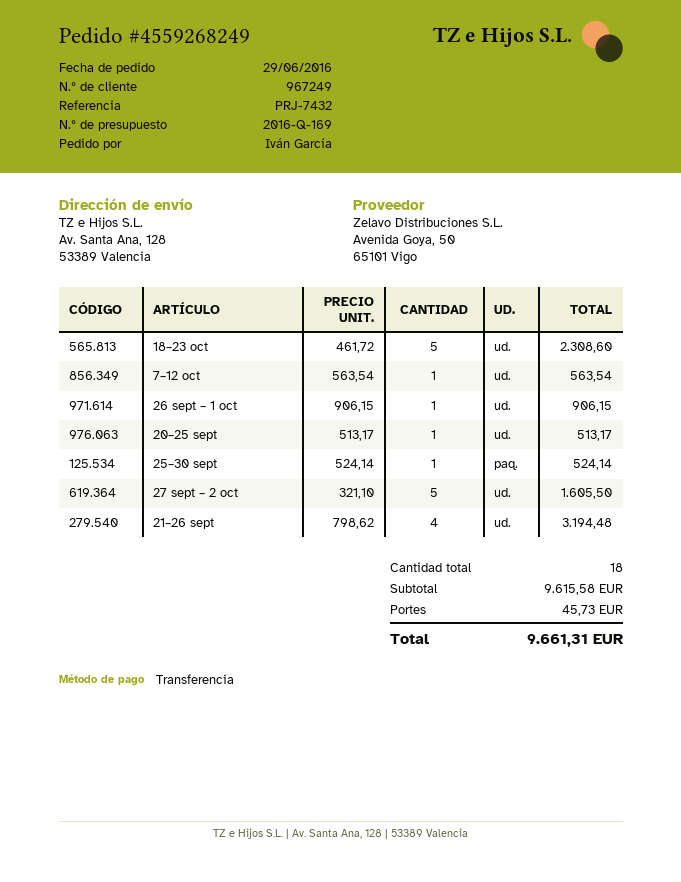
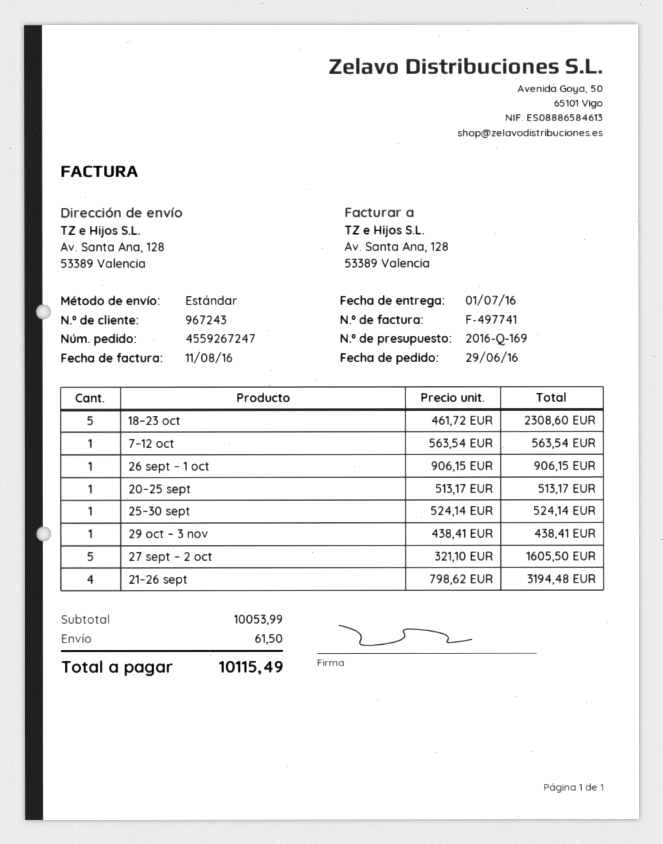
order number: 4559268249 -> 4559267247
customer number: 967249 -> 967243
29 oct – 3 nov: none -> 1 x 438.41 = 438.41
subtotal: 9615.58 -> 10053.99
shipping: 45.73 -> 61.50
total: 9661.31 -> 10115.49

